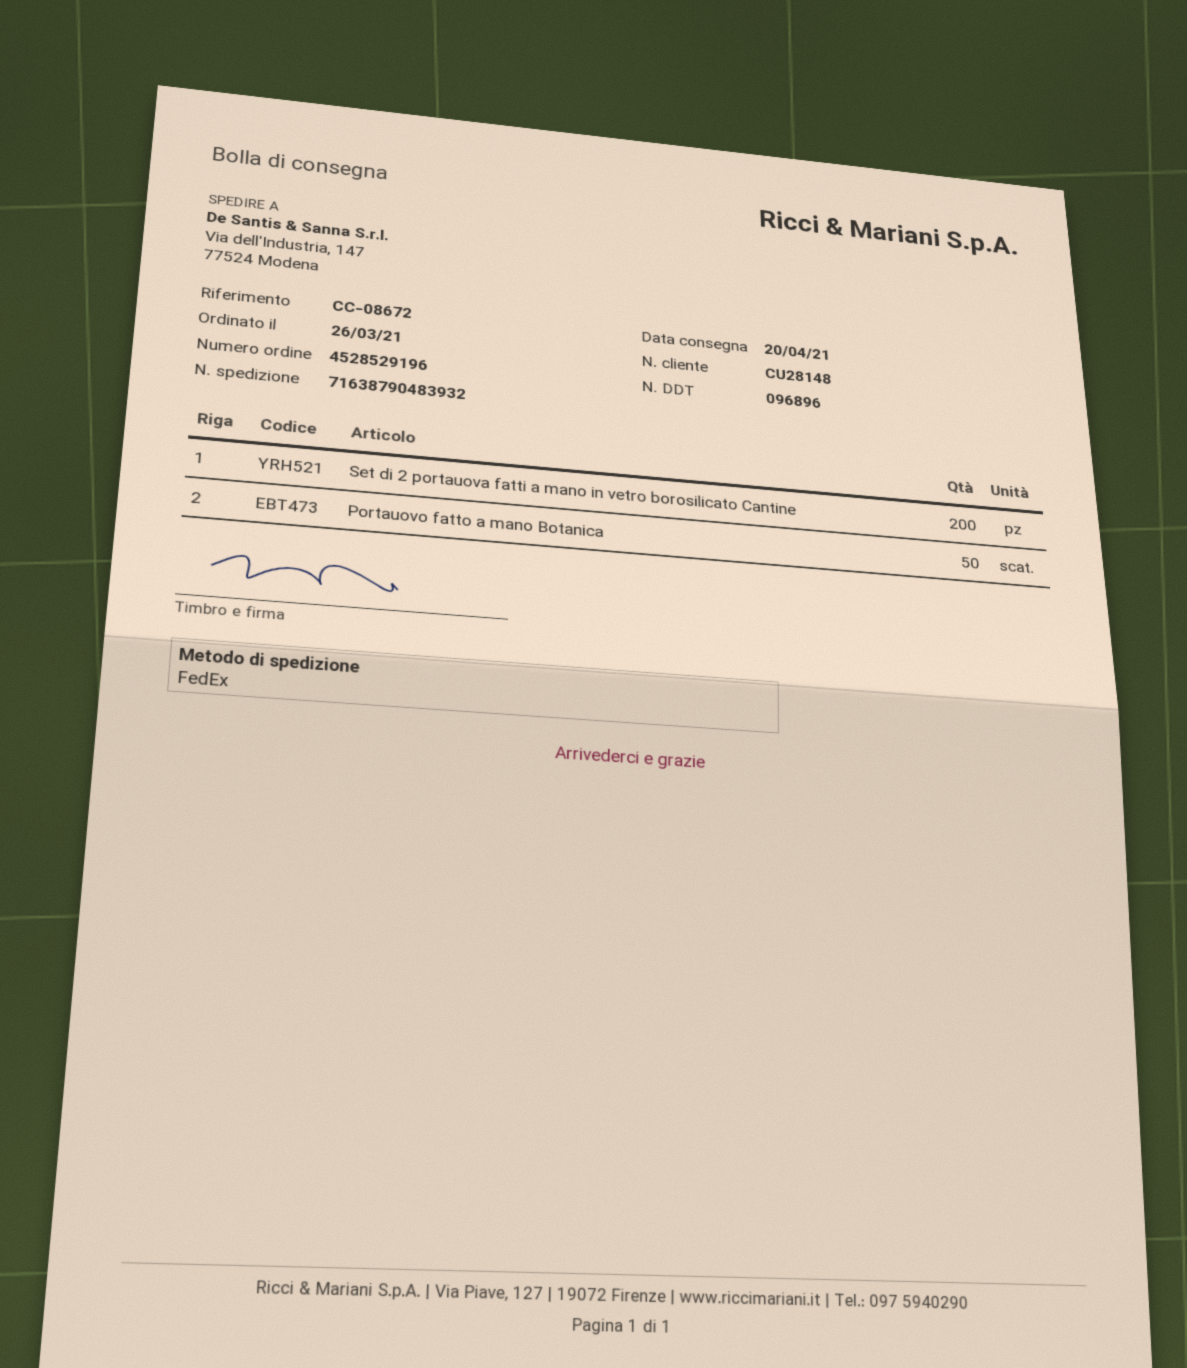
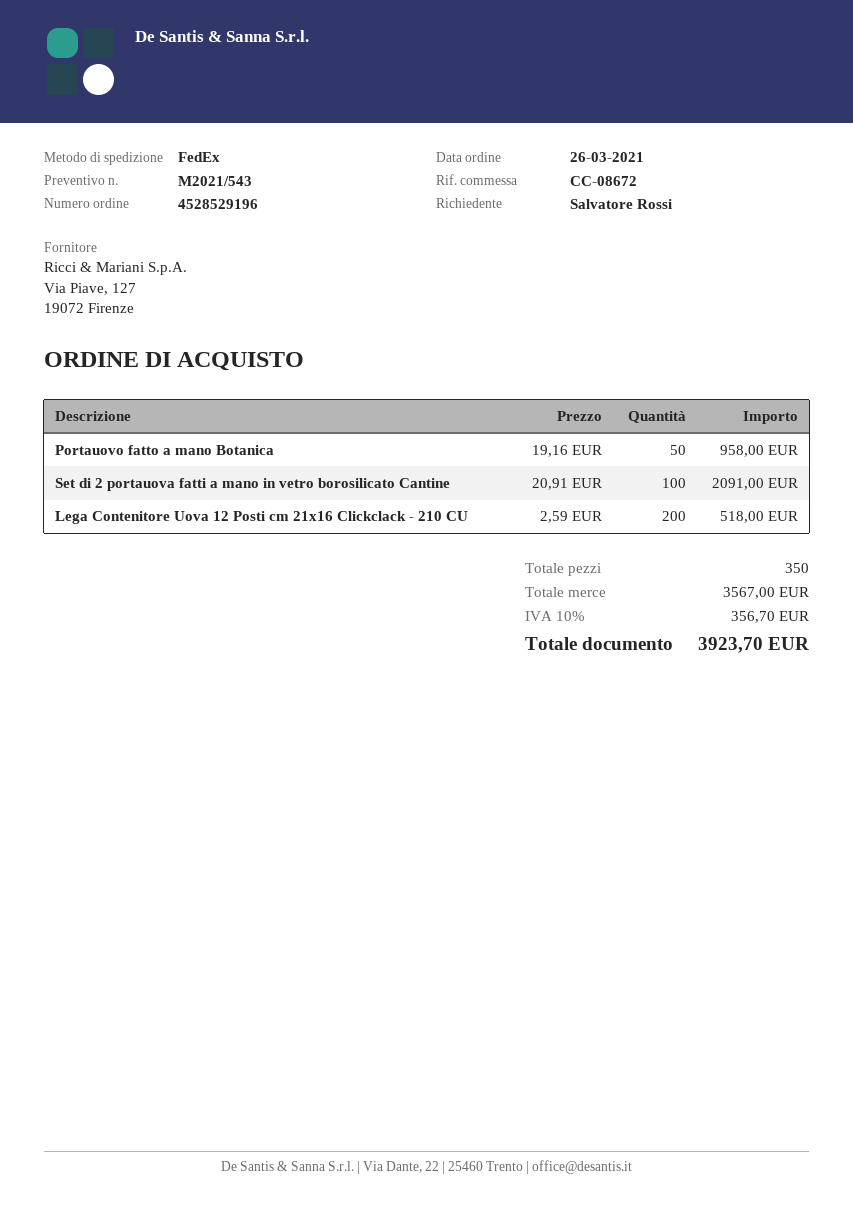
Set di 2 portauova fatti a mano in vetro borosilicato Cantine: 200 -> 100
Lega Contenitore Uova 12 Posti cm 21x16 Clickclack - 210 CU: none -> 200

